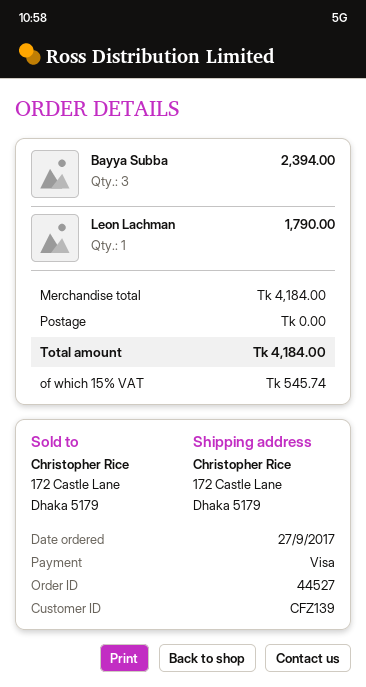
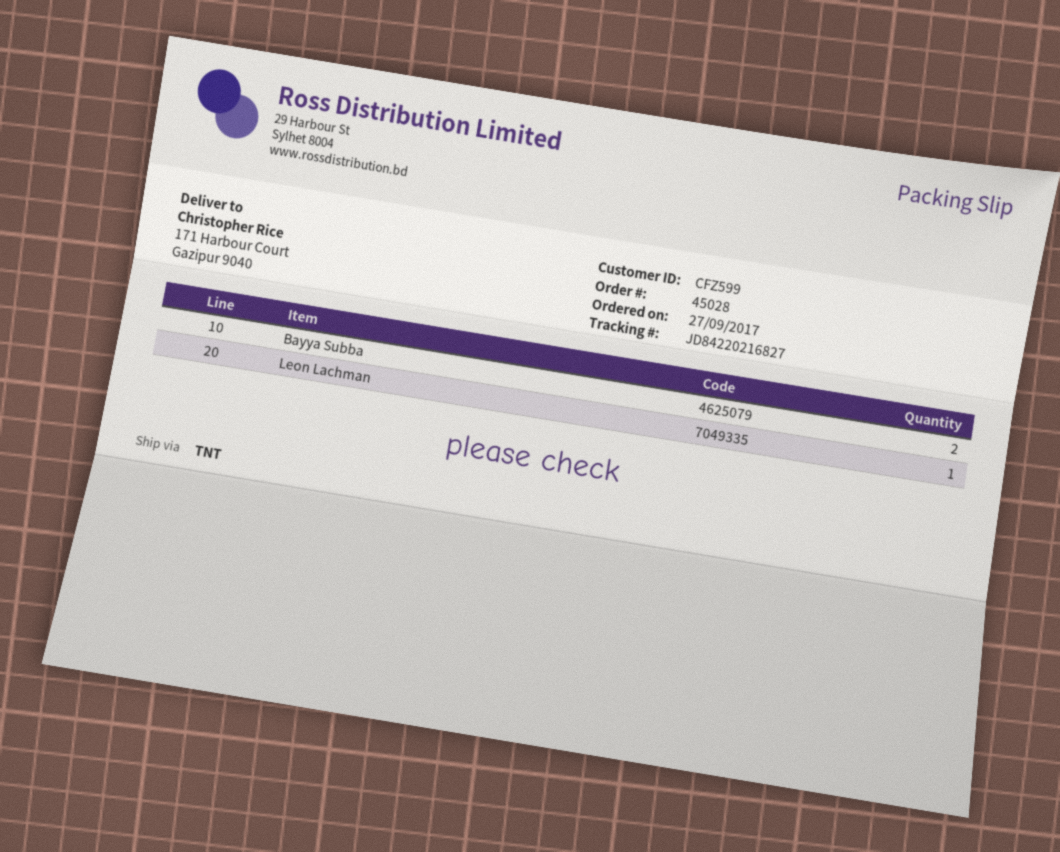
order number: 44527 -> 45028
customer number: CFZ139 -> CFZ599
ship to: 172 Castle Lane, Dhaka 5179 -> 171 Harbour Court, Gazipur 9040
Bayya Subba: 3 -> 2

